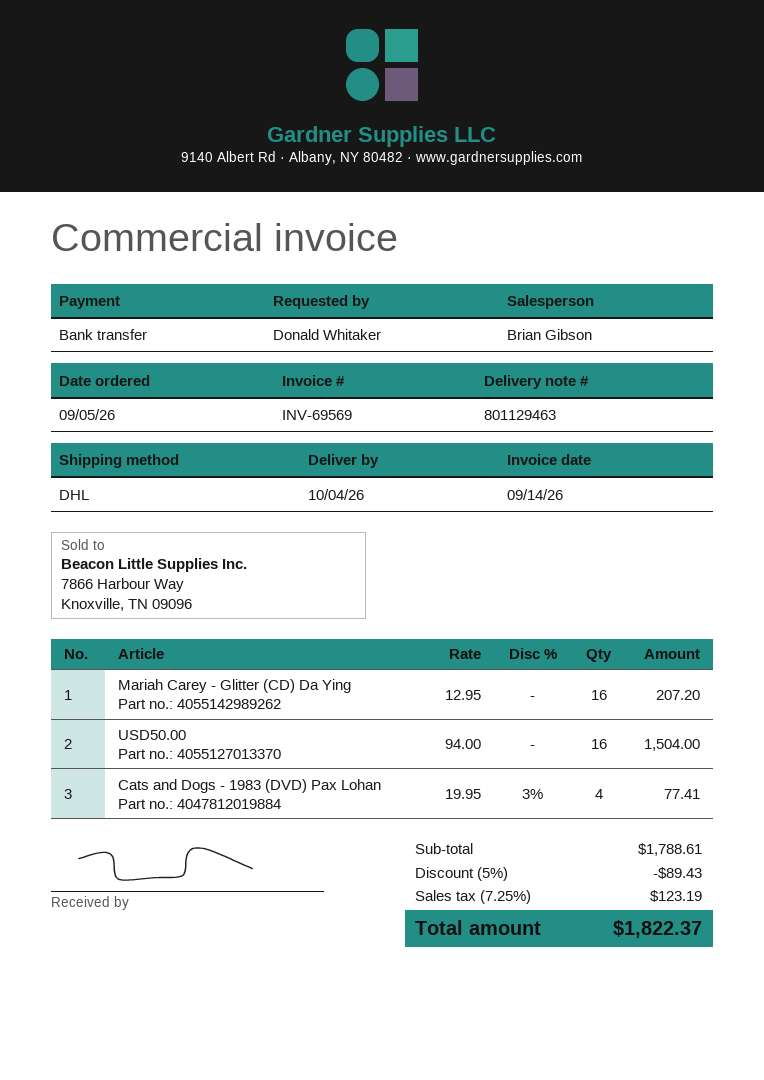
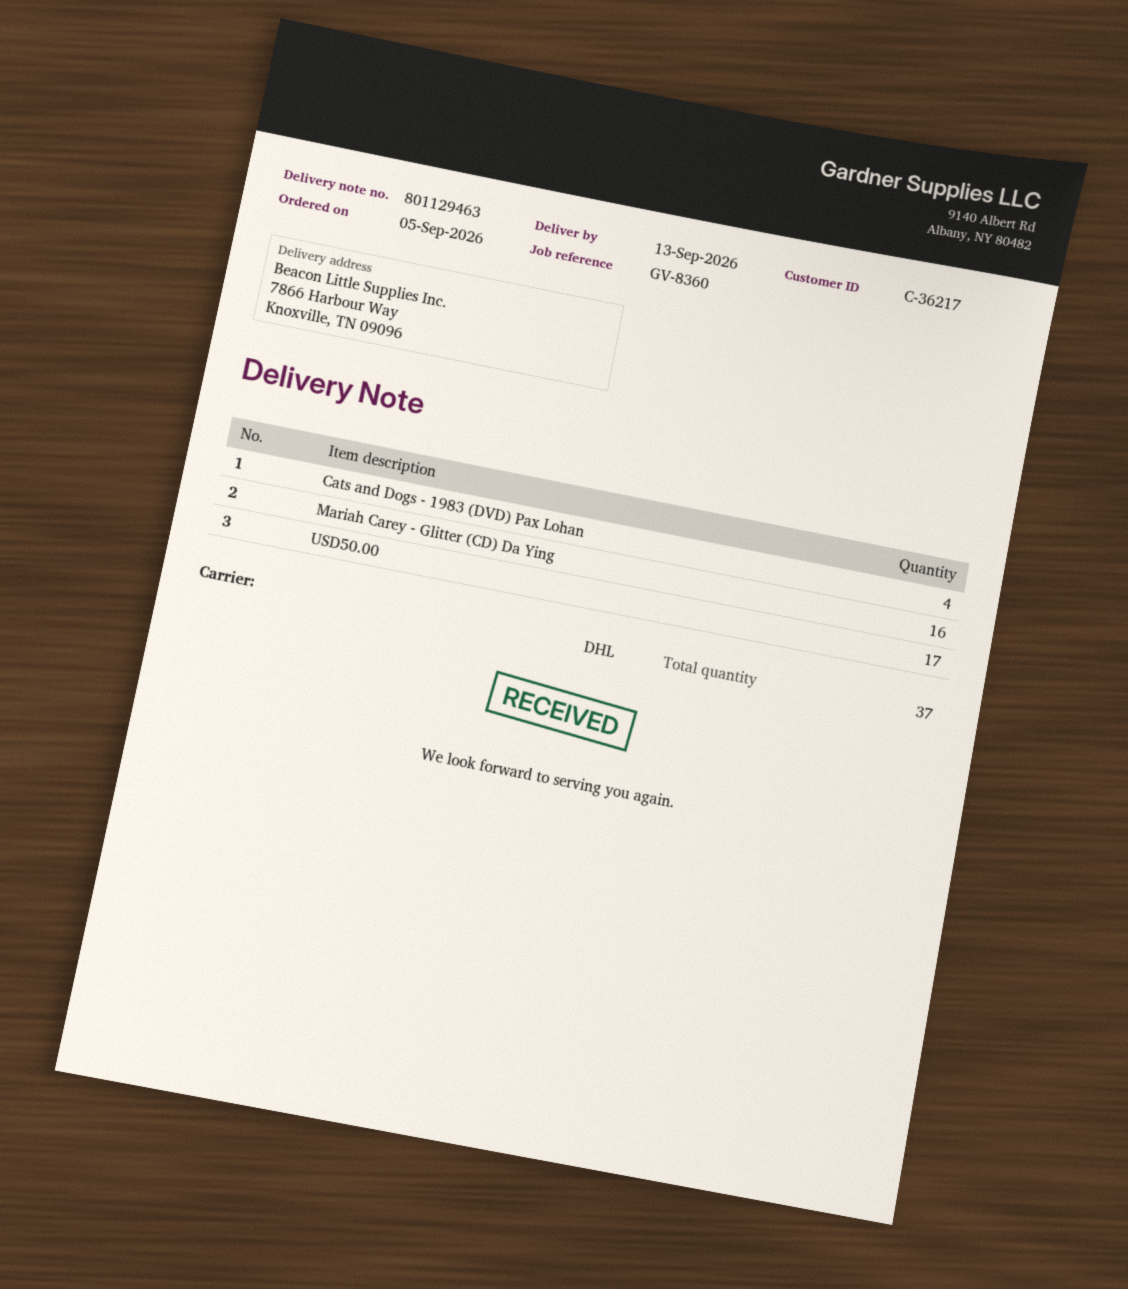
delivery date: 2026-10-04 -> 2026-09-13
USD50.00: 16 -> 17

